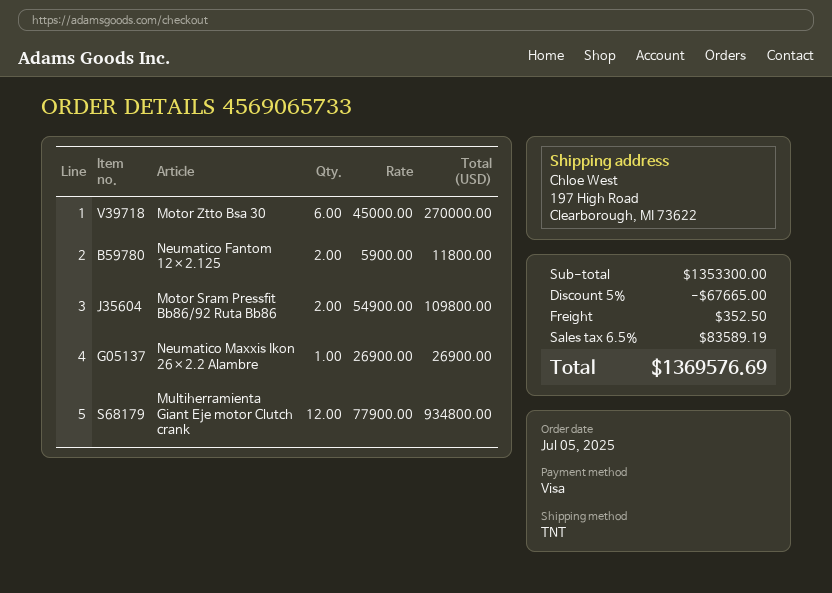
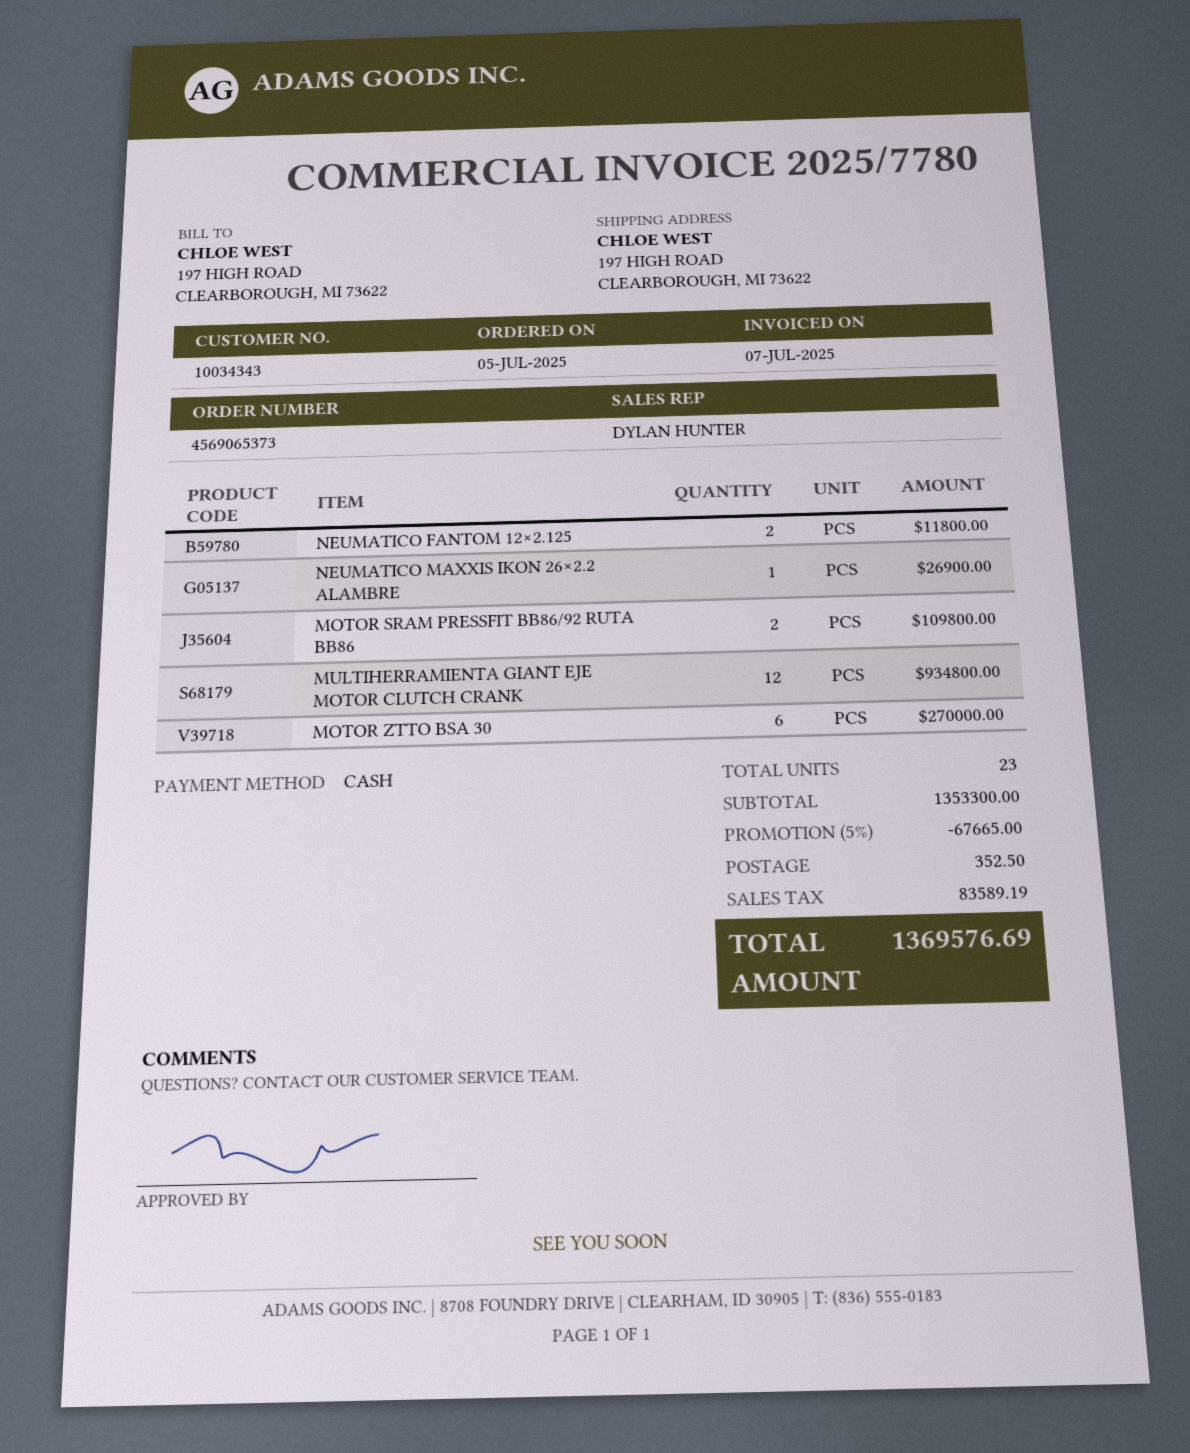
order number: 4569065733 -> 4569065373
payment method: Visa -> cash

